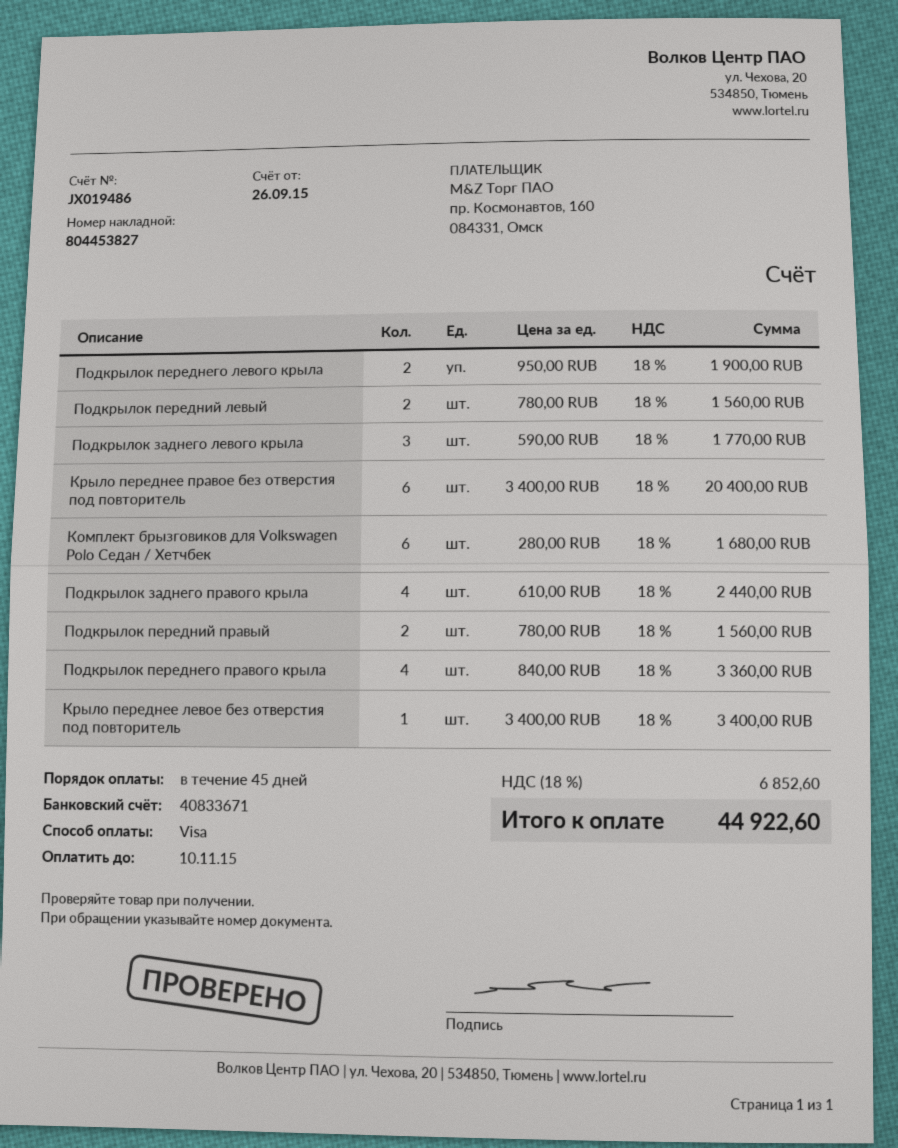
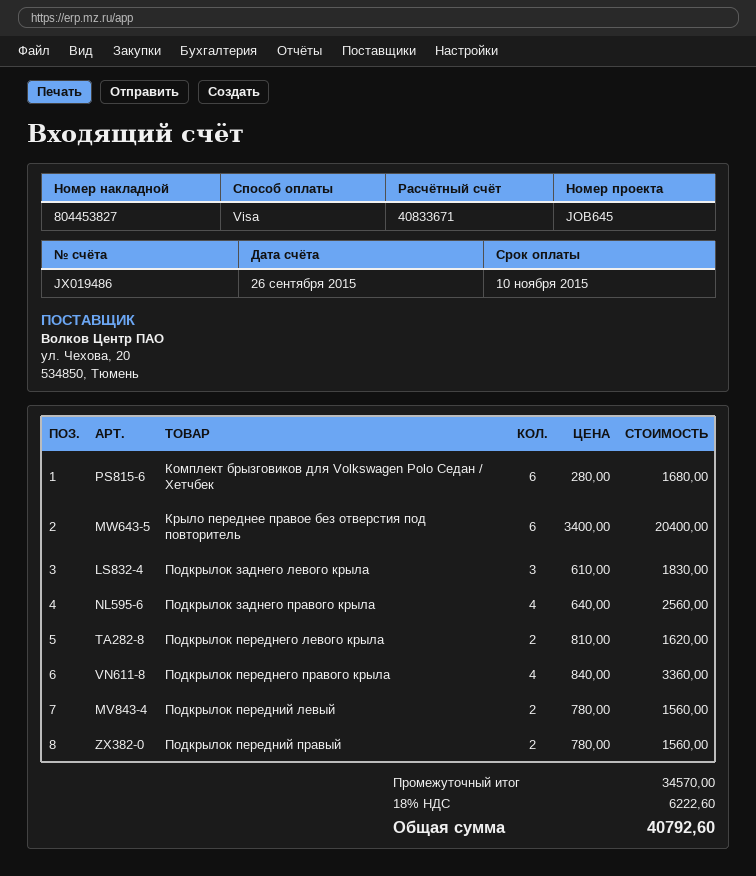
Подкрылок переднего левого крыла: 2 x 950.00 = 1900.00 -> 2 x 810.00 = 1620.00
Подкрылок заднего левого крыла: 3 x 590.00 = 1770.00 -> 3 x 610.00 = 1830.00
Подкрылок заднего правого крыла: 4 x 610.00 = 2440.00 -> 4 x 640.00 = 2560.00
Крыло переднее левое без отверстия под повторитель: 1 x 3400.00 = 3400.00 -> none
tax: 18% = 6852.60 -> 18% = 6222.60
total: 44922.60 -> 40792.60

